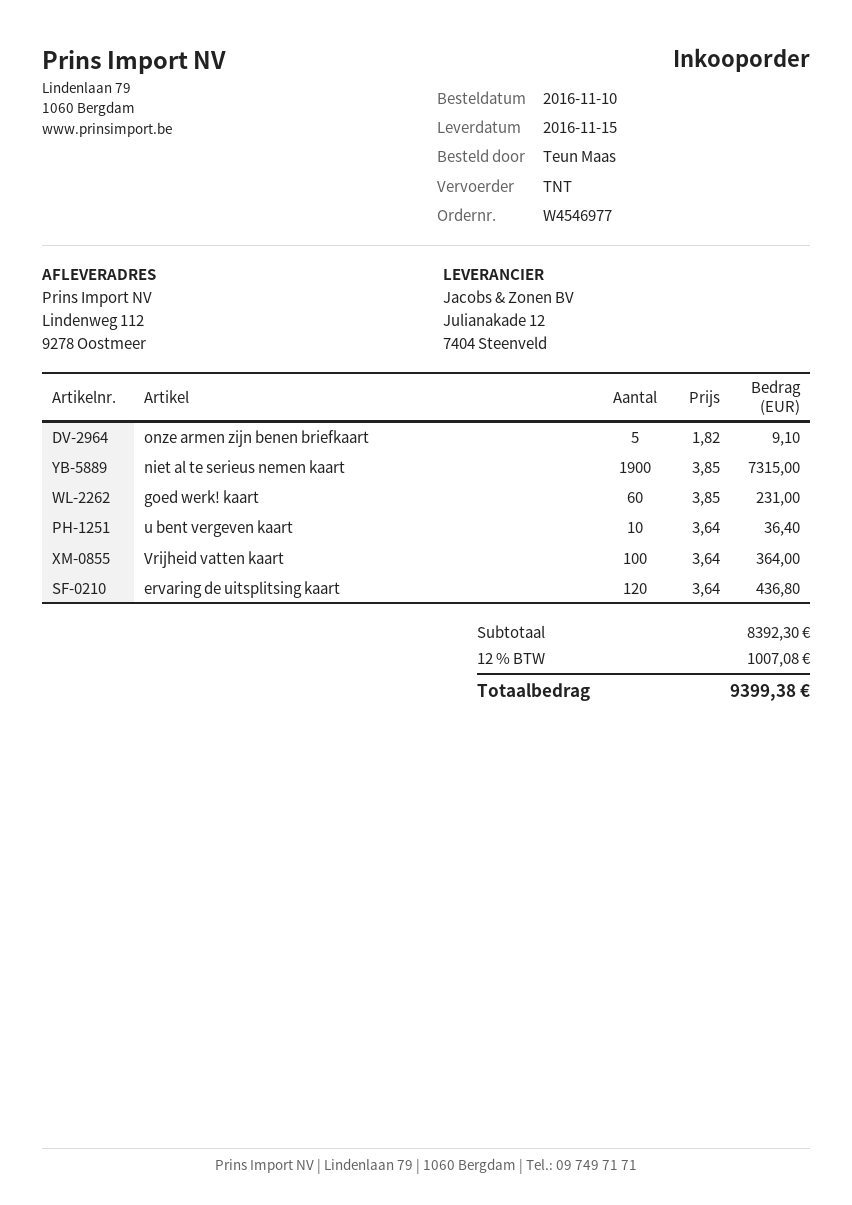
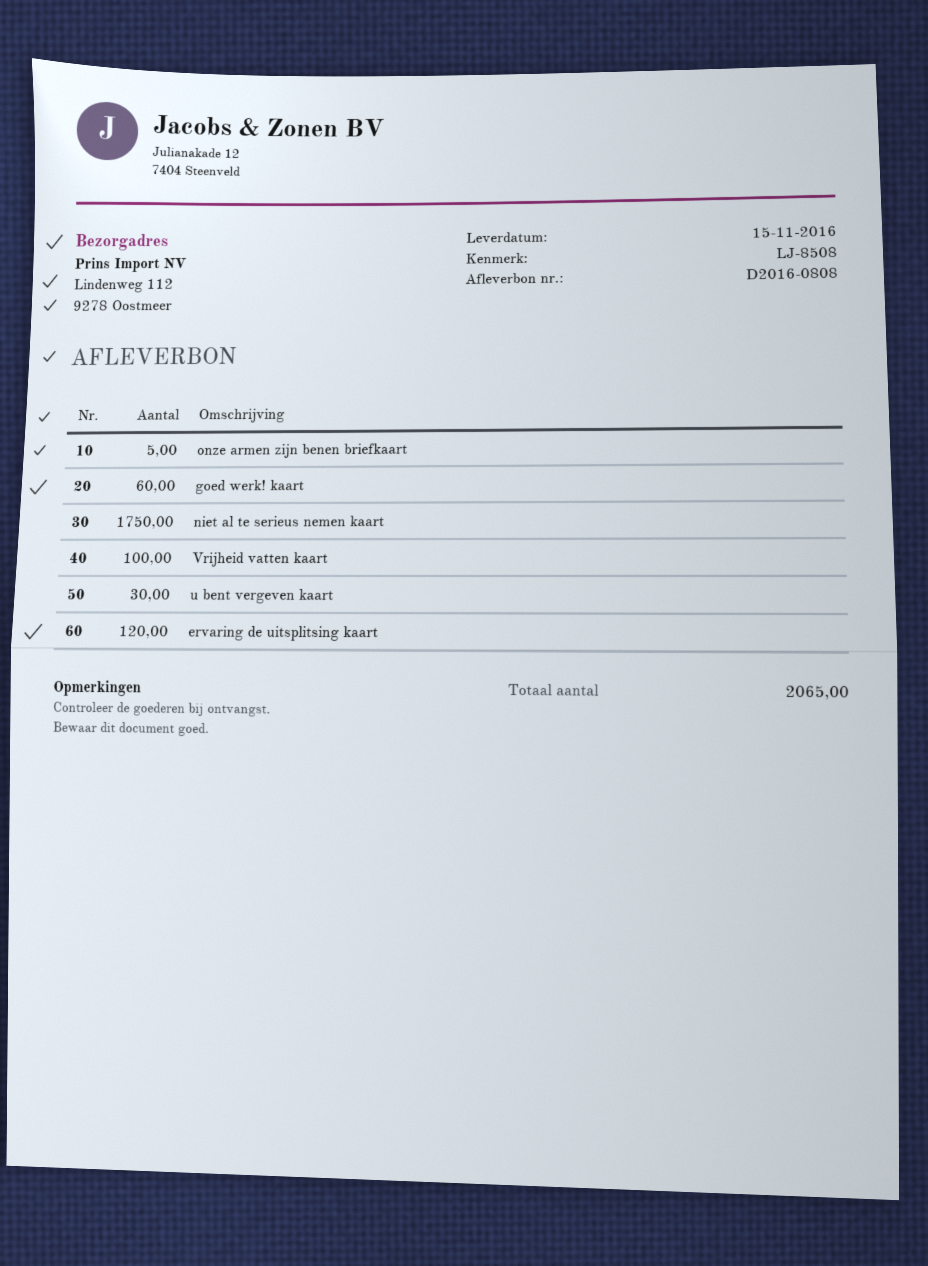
niet al te serieus nemen kaart: 1900 -> 1750
u bent vergeven kaart: 10 -> 30

